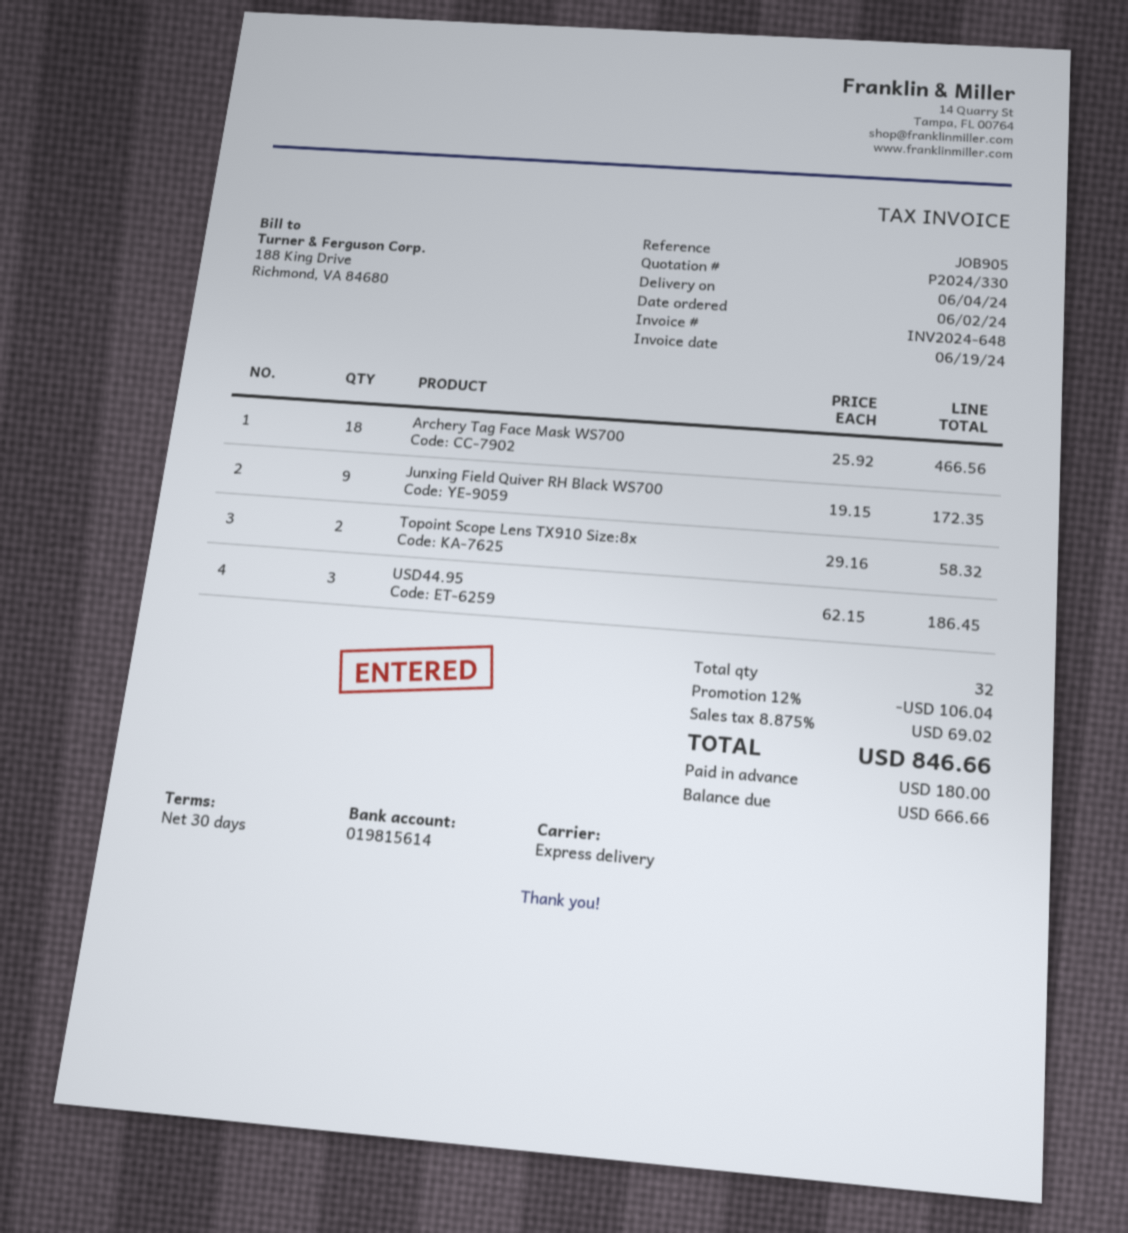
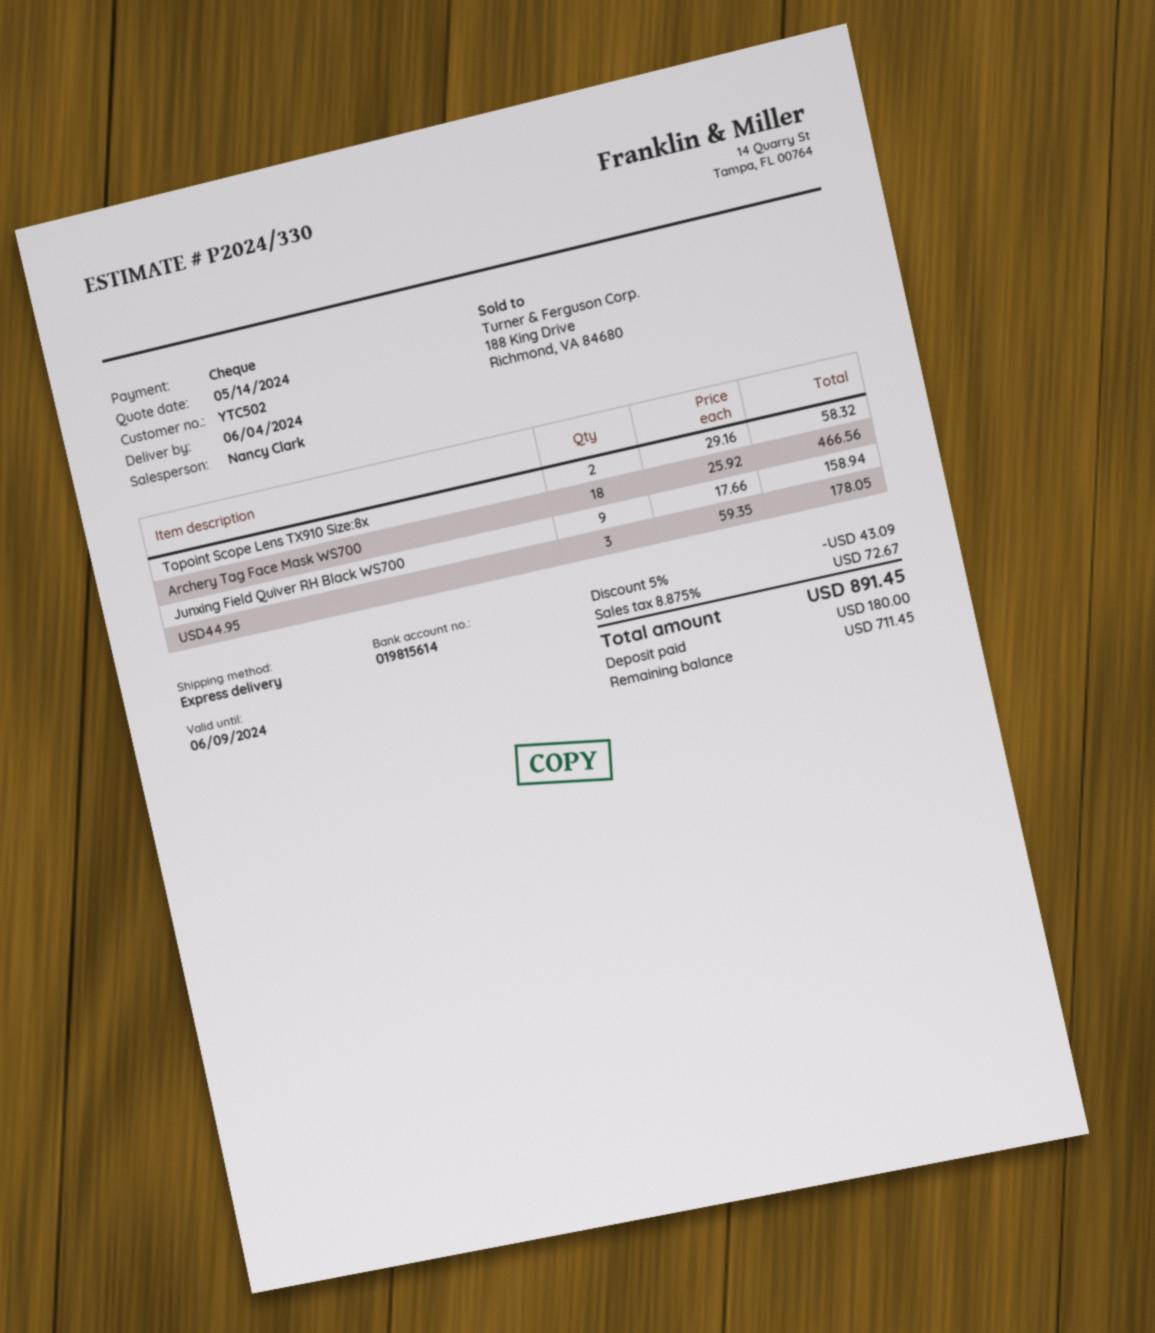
Junxing Field Quiver RH Black WS700: 9 x 19.15 = 172.35 -> 9 x 17.66 = 158.94
USD44.95: 3 x 62.15 = 186.45 -> 3 x 59.35 = 178.05
discount: 12% = 106.04 -> 5% = 43.09
tax: 8.875% = 69.02 -> 8.875% = 72.67
total: 846.66 -> 891.45
balance: 666.66 -> 711.45

